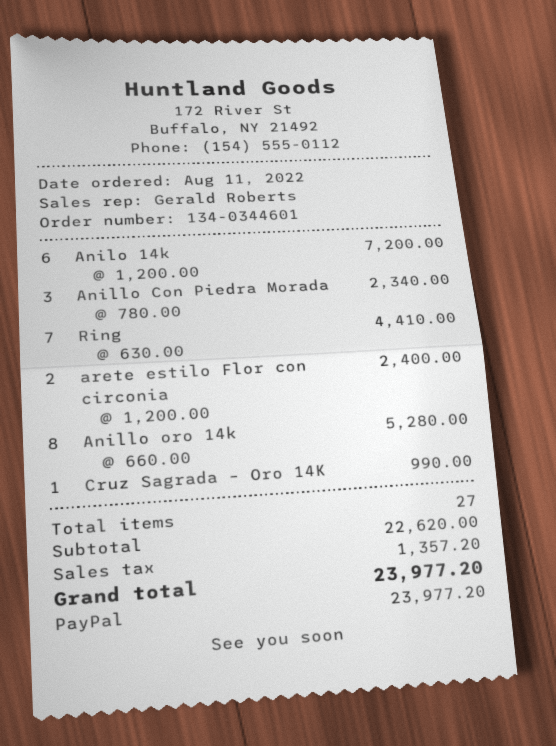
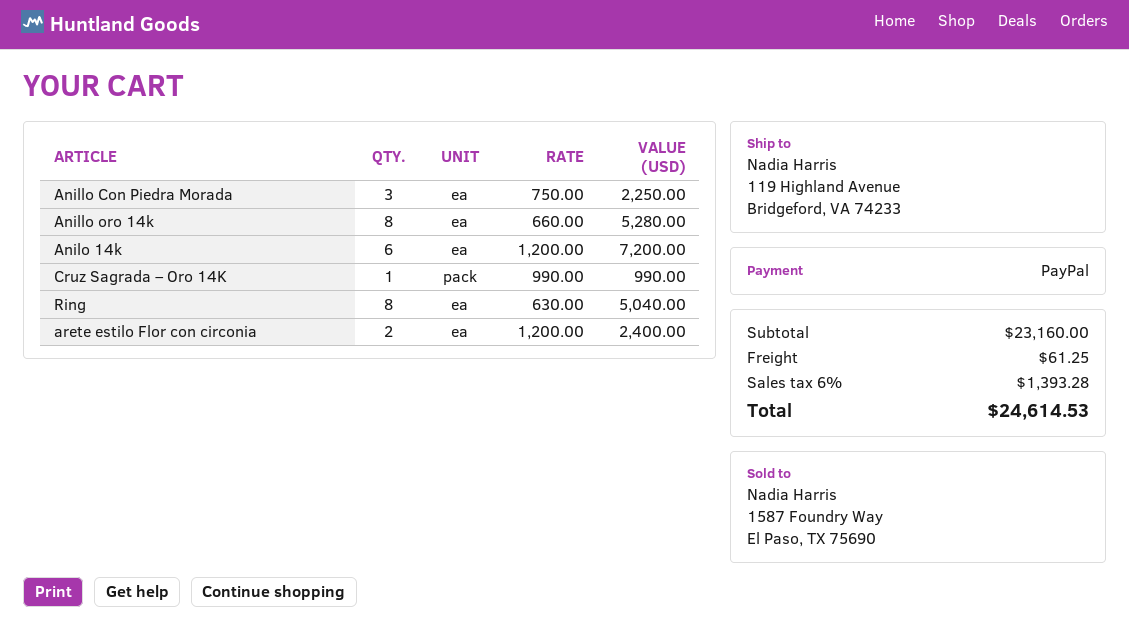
Anillo Con Piedra Morada: 3 x 780.00 = 2340.00 -> 3 x 750.00 = 2250.00
Ring: 7 x 630.00 = 4410.00 -> 8 x 630.00 = 5040.00
subtotal: 22620.00 -> 23160.00
shipping: none -> 61.25
tax: 1357.20 -> 1393.28
total: 23977.20 -> 24614.53

